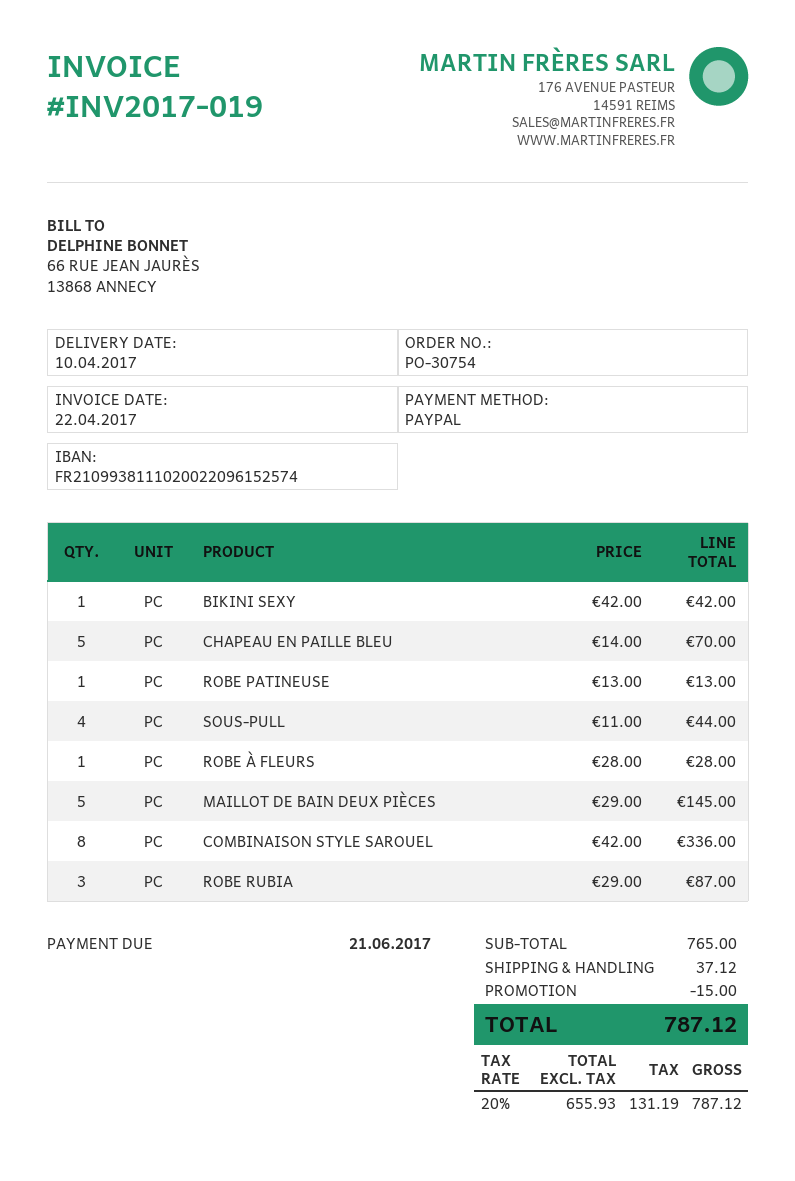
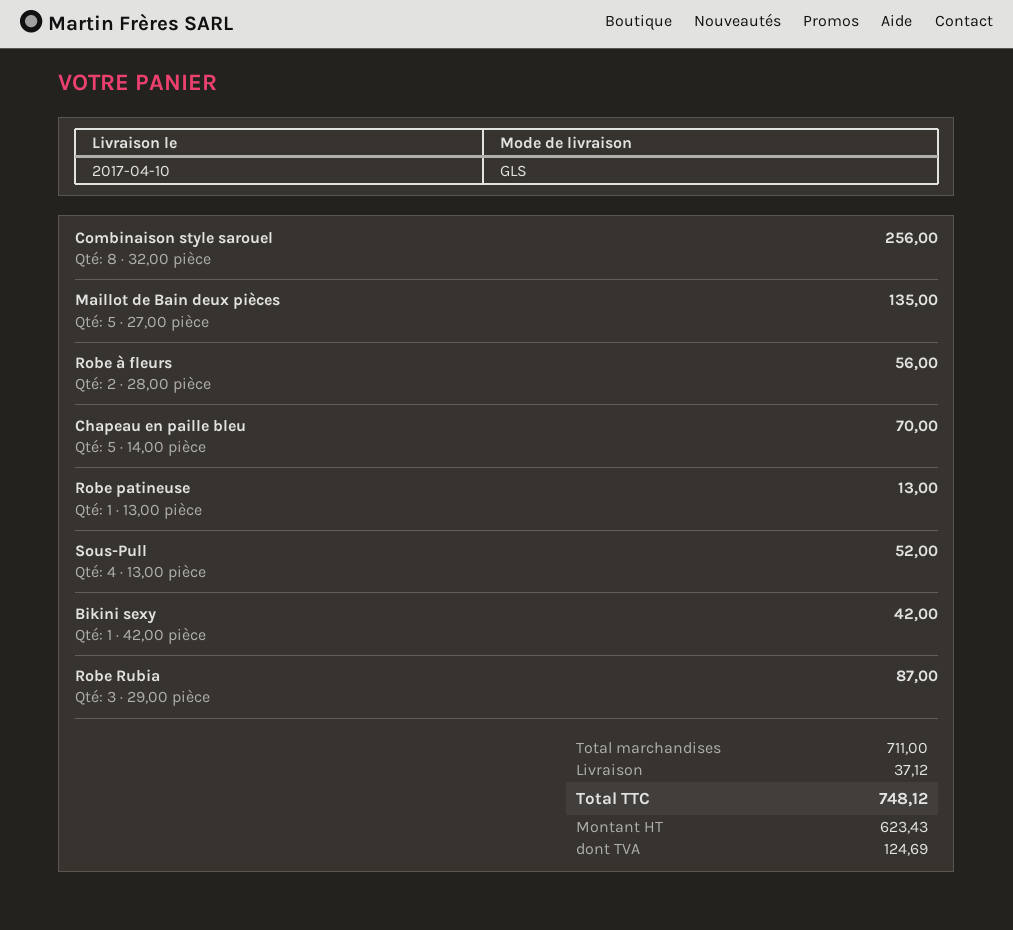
SOUS-PULL: 4 x 11.00 = 44.00 -> 4 x 13.00 = 52.00
ROBE À FLEURS: 1 x 28.00 = 28.00 -> 2 x 28.00 = 56.00
MAILLOT DE BAIN DEUX PIÈCES: 5 x 29.00 = 145.00 -> 5 x 27.00 = 135.00
COMBINAISON STYLE SAROUEL: 8 x 42.00 = 336.00 -> 8 x 32.00 = 256.00
subtotal: 765.00 -> 711.00
discount: 15.00 -> none
net: 655.93 -> 623.43
tax: 131.19 -> 124.69
total: 787.12 -> 748.12

